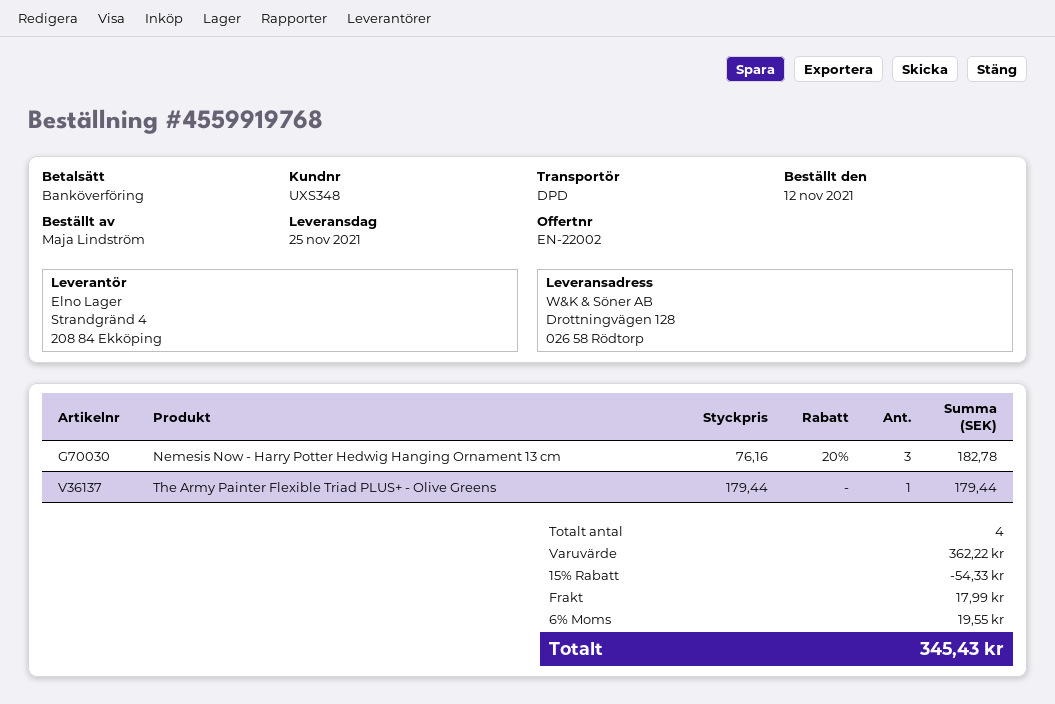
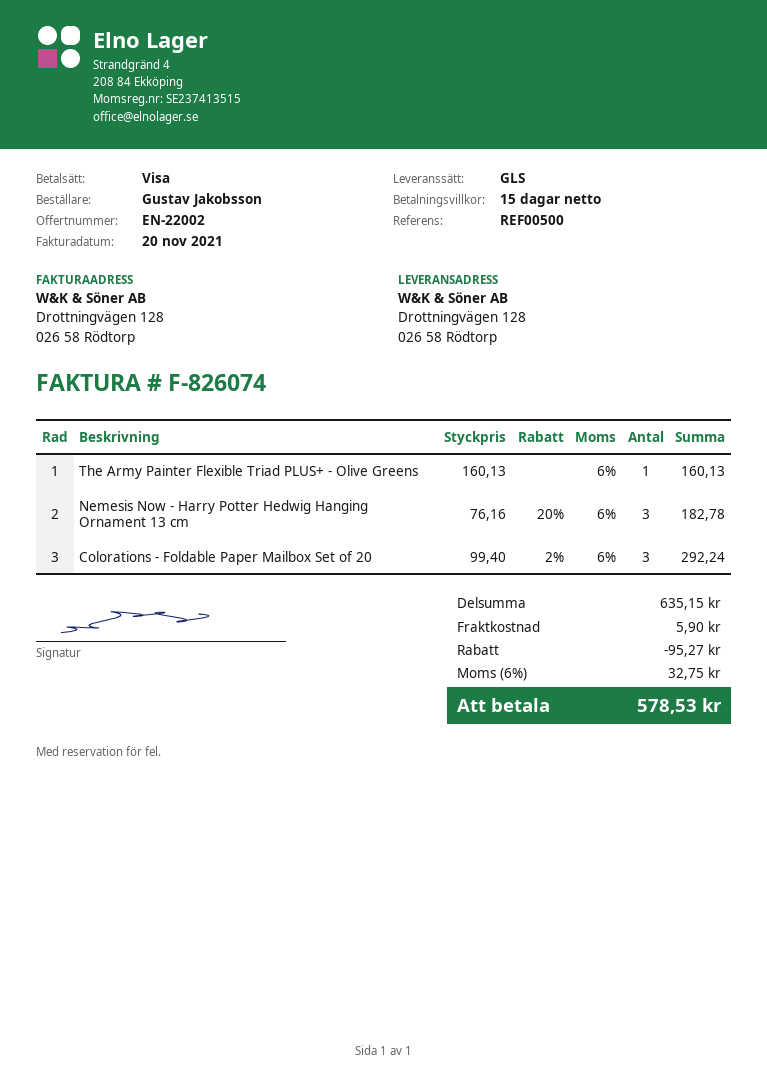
ordered by: Maja Lindström -> Gustav Jakobsson
payment method: bank transfer -> Visa
shipping method: DPD -> GLS
The Army Painter Flexible Triad PLUS+ - Olive Greens: 1 x 179.44 = 179.44 -> 1 x 160.13 = 160.13
Colorations - Foldable Paper Mailbox Set of 20: none -> 3 x 99.40 - 2% = 292.24
subtotal: 362.22 -> 635.15
discount: 54.33 -> 95.27
shipping: 17.99 -> 5.90
tax: 6% = 19.55 -> 6% = 32.75
total: 345.43 -> 578.53

